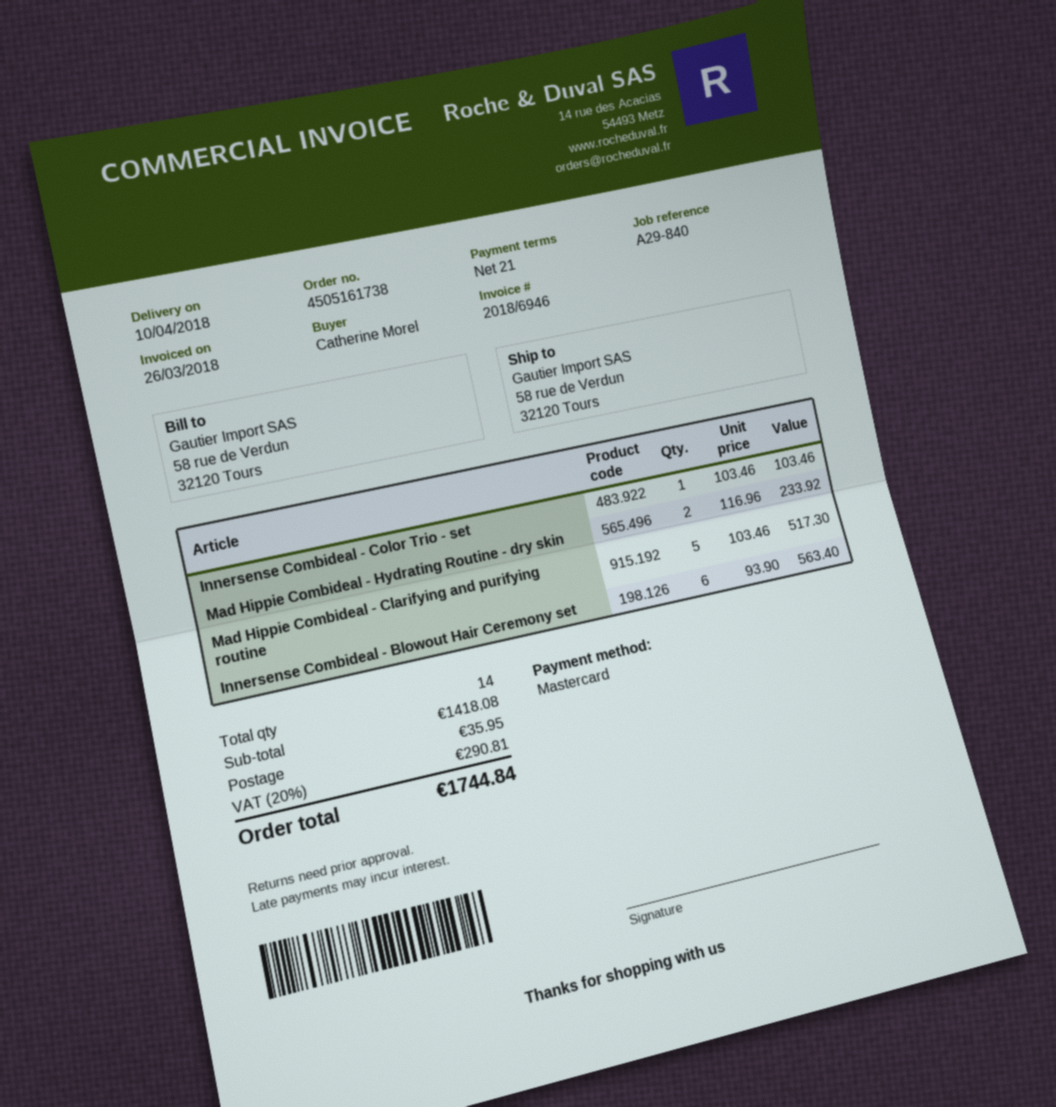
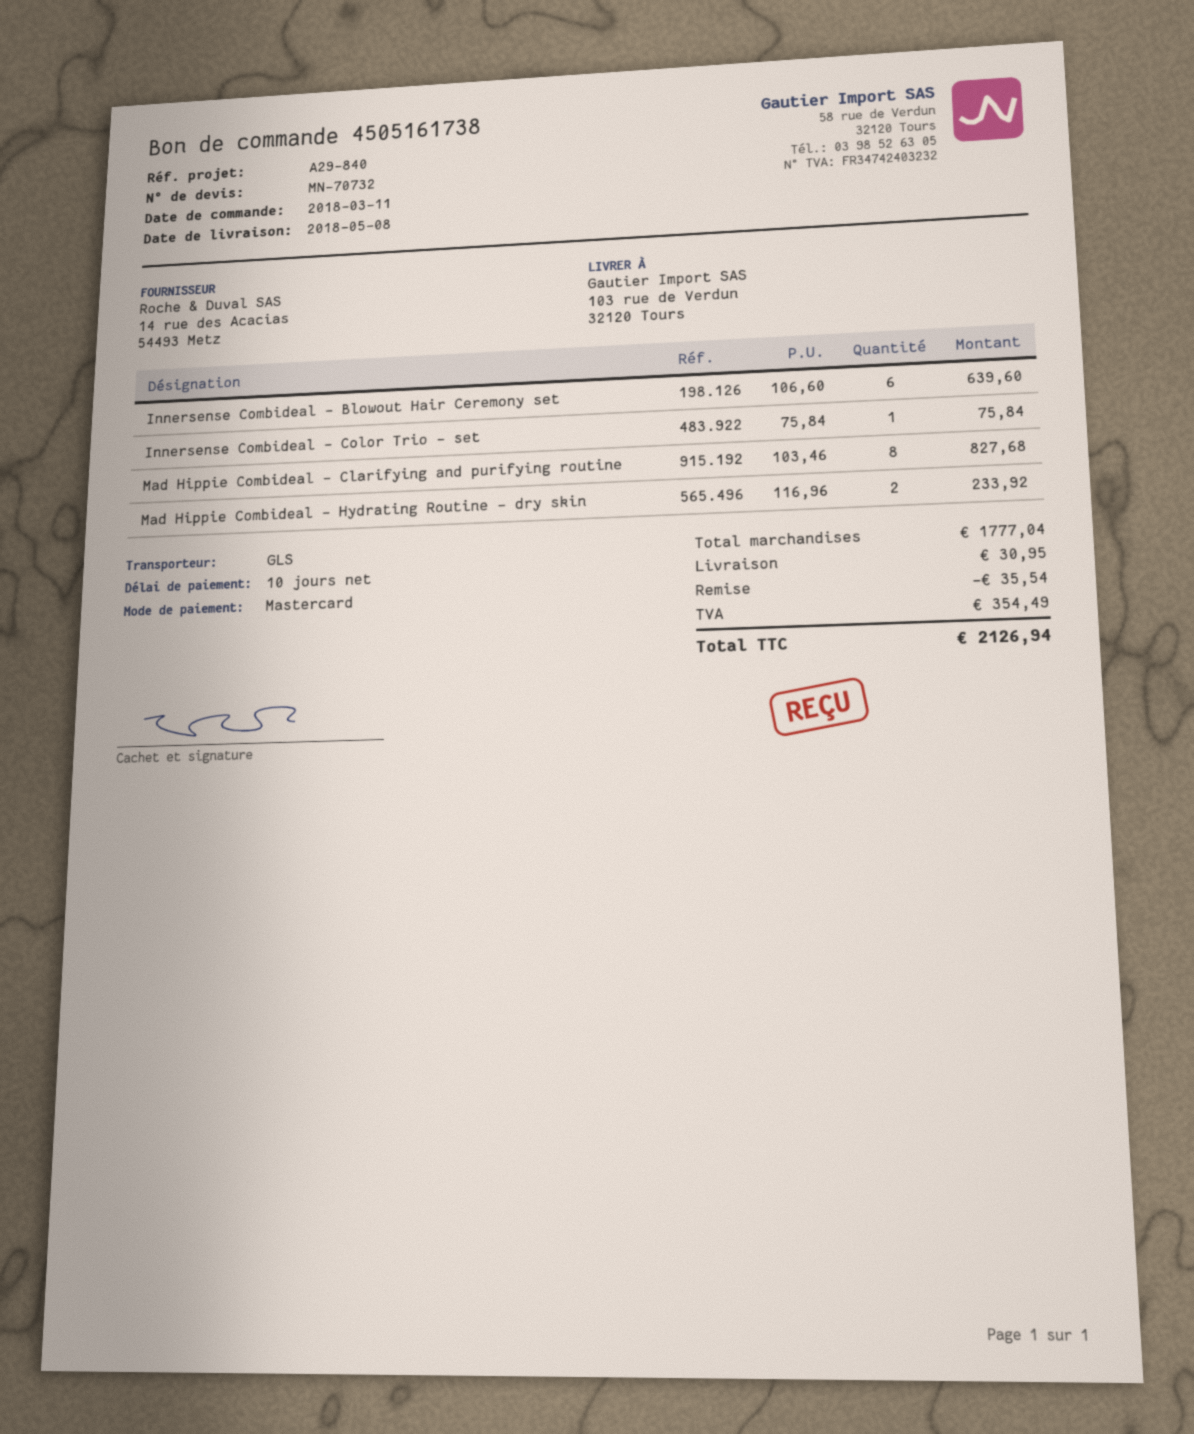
delivery date: 2018-04-10 -> 2018-05-08
payment terms: 21 days -> 10 days
ship to: 58 rue de Verdun, 32120 Tours -> 103 rue de Verdun, 32120 Tours
Innersense Combideal - Color Trio - set: 1 x 103.46 = 103.46 -> 1 x 75.84 = 75.84
Mad Hippie Combideal - Clarifying and purifying routine: 5 x 103.46 = 517.30 -> 8 x 103.46 = 827.68
Innersense Combideal - Blowout Hair Ceremony set: 6 x 93.90 = 563.40 -> 6 x 106.60 = 639.60
subtotal: 1418.08 -> 1777.04
discount: none -> 35.54
shipping: 35.95 -> 30.95
tax: 290.81 -> 354.49
total: 1744.84 -> 2126.94

